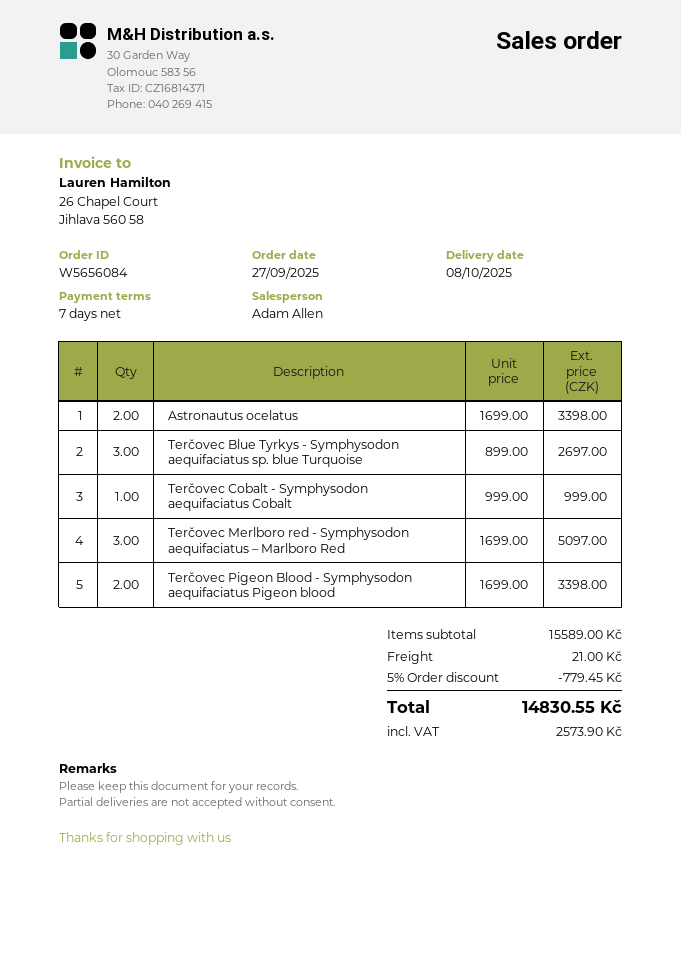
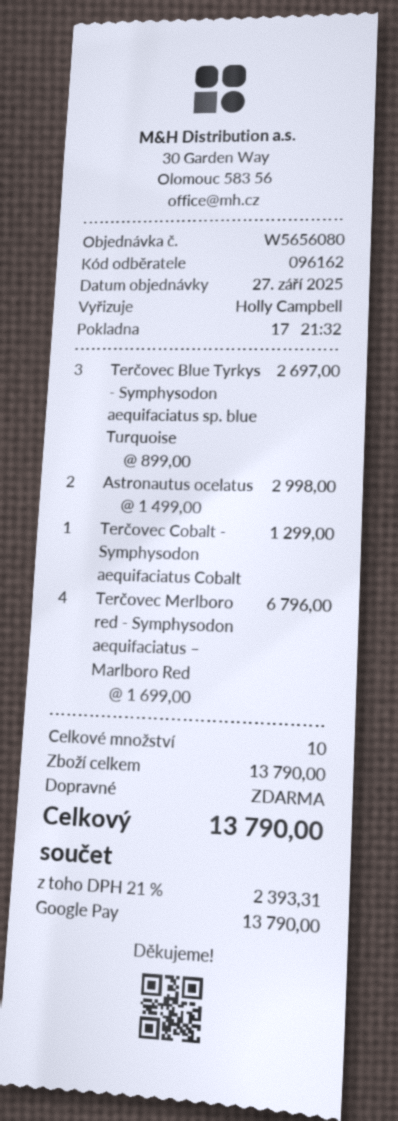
order number: W5656084 -> W5656080
sales rep: Adam Allen -> Holly Campbell
Astronautus ocelatus: 2 x 1699.00 = 3398.00 -> 2 x 1499.00 = 2998.00
Terčovec Cobalt - Symphysodon aequifaciatus Cobalt: 1 x 999.00 = 999.00 -> 1 x 1299.00 = 1299.00
Terčovec Merlboro red - Symphysodon aequifaciatus – Marlboro Red: 3 x 1699.00 = 5097.00 -> 4 x 1699.00 = 6796.00
Terčovec Pigeon Blood - Symphysodon aequifaciatus Pigeon blood: 2 x 1699.00 = 3398.00 -> none
subtotal: 15589.00 -> 13790.00
discount: 5% = 779.45 -> none
shipping: 21.00 -> 0.00
tax: 2573.90 -> 2393.31
total: 14830.55 -> 13790.00

